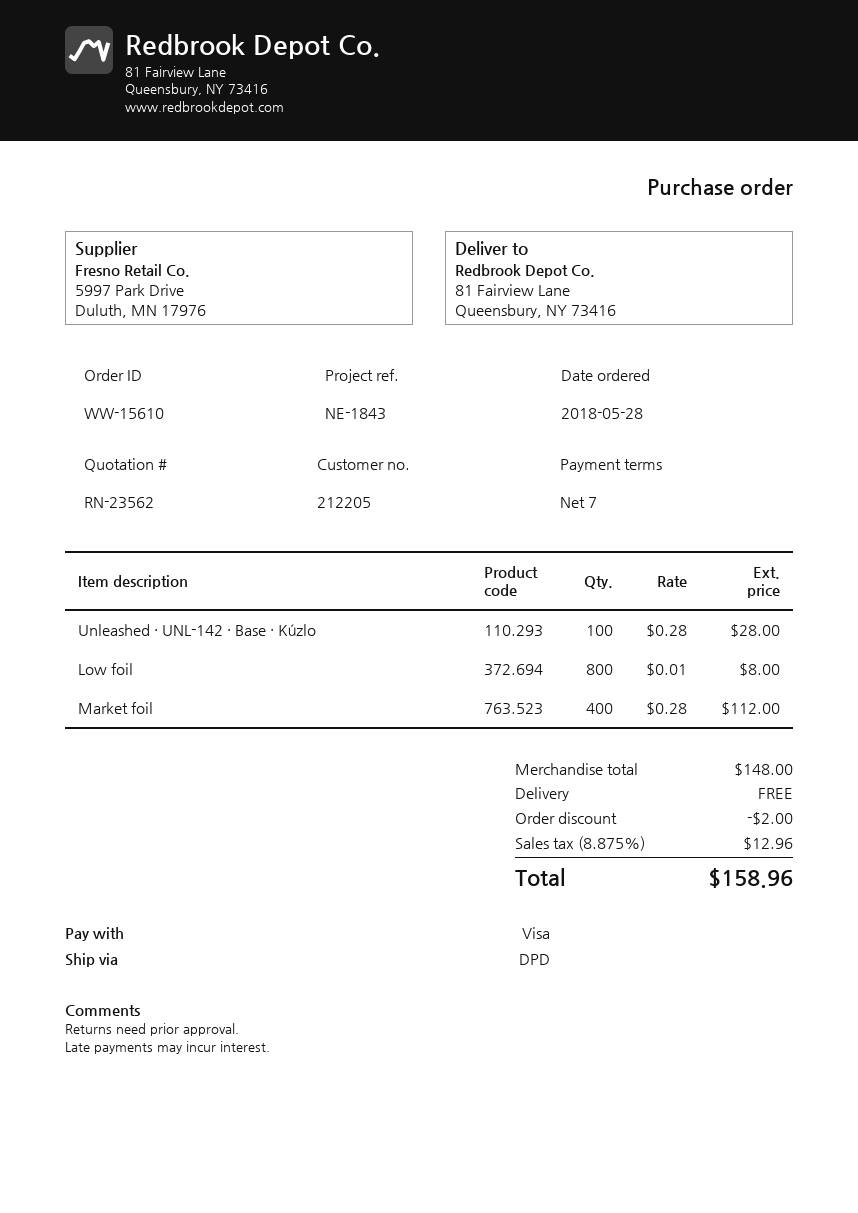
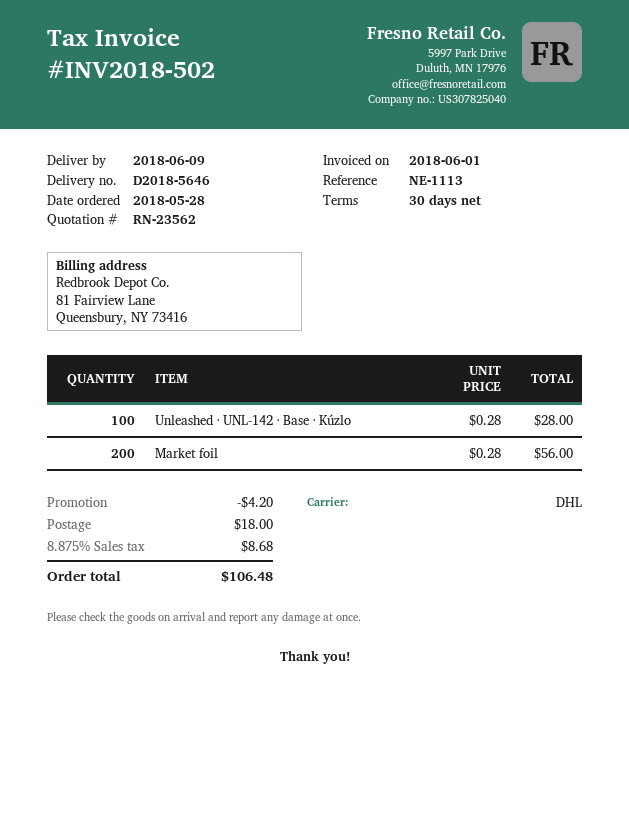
payment terms: 7 days -> 30 days
reference: NE-1843 -> NE-1113
shipping method: DPD -> DHL
Low foil: 800 x 0.01 = 8.00 -> none
Market foil: 400 x 0.28 = 112.00 -> 200 x 0.28 = 56.00
discount: 2.00 -> 4.20
shipping: 0.00 -> 18.00
tax: 8.875% = 12.96 -> 8.875% = 8.68
total: 158.96 -> 106.48

